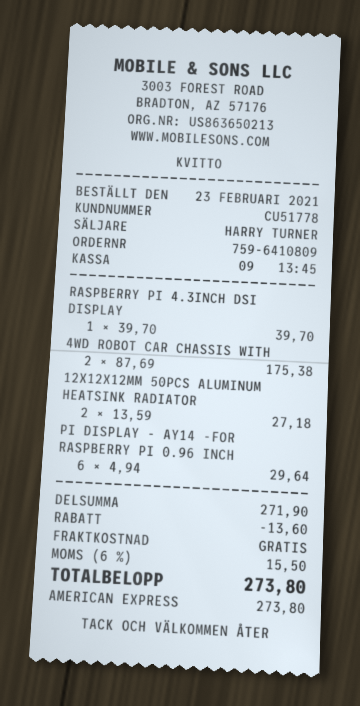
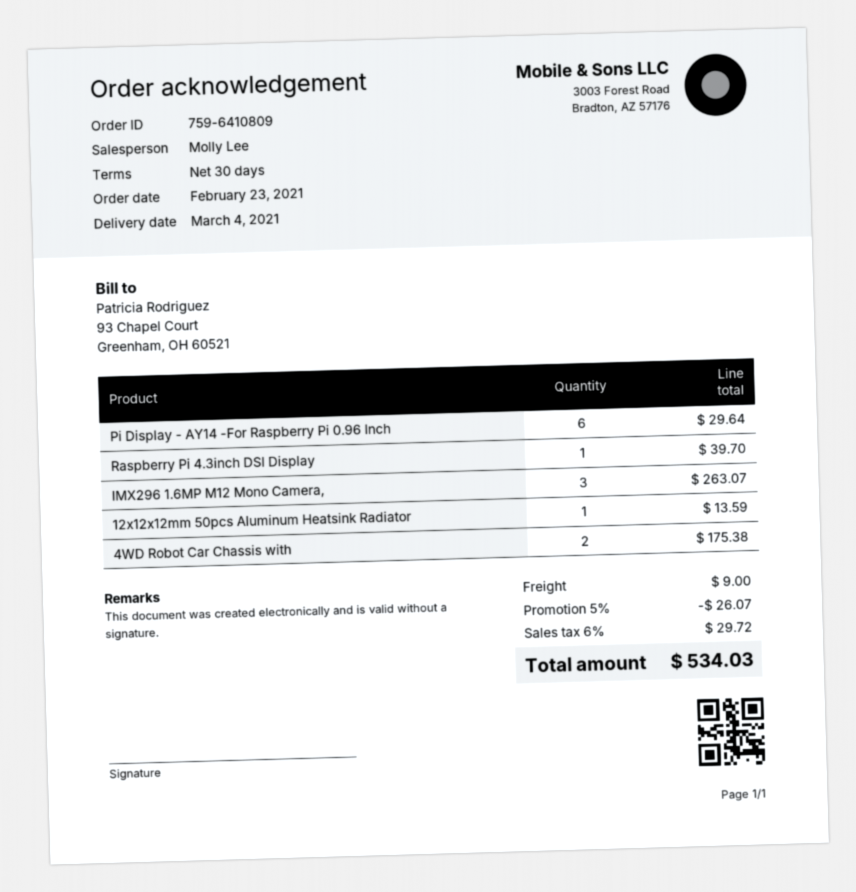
sales rep: HARRY TURNER -> Molly Lee
12X12X12MM 50PCS ALUMINUM HEATSINK RADIATOR: 2 for 27.18 -> 1 for 13.59
IMX296 1.6MP M12 Mono Camera,: none -> 3 for 263.07
discount: 13.60 -> 26.07
shipping: 0.00 -> 9.00
tax: 6% = 15.50 -> 6% = 29.72
total: 273.80 -> 534.03

